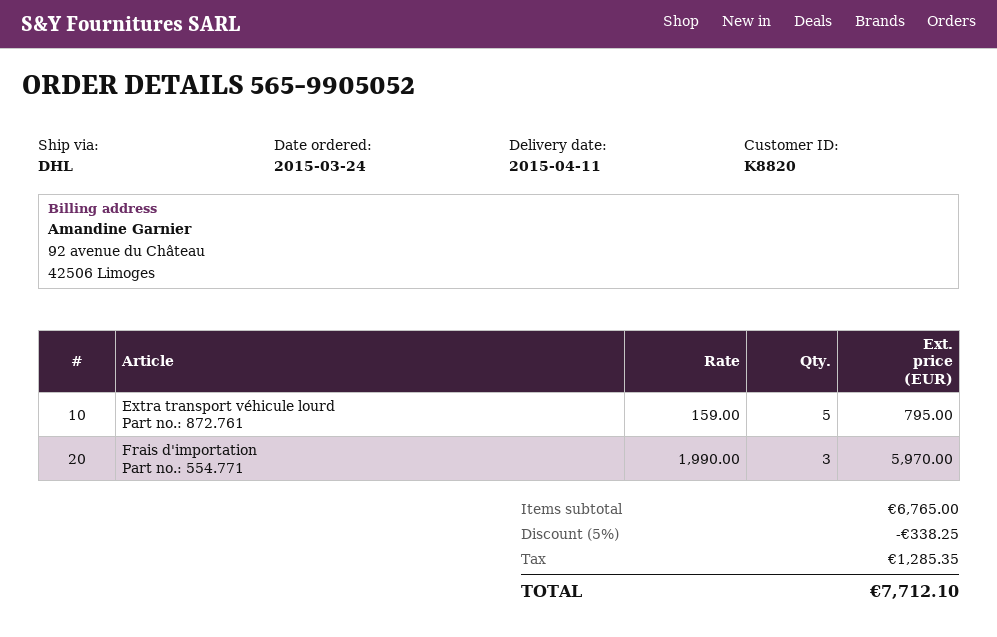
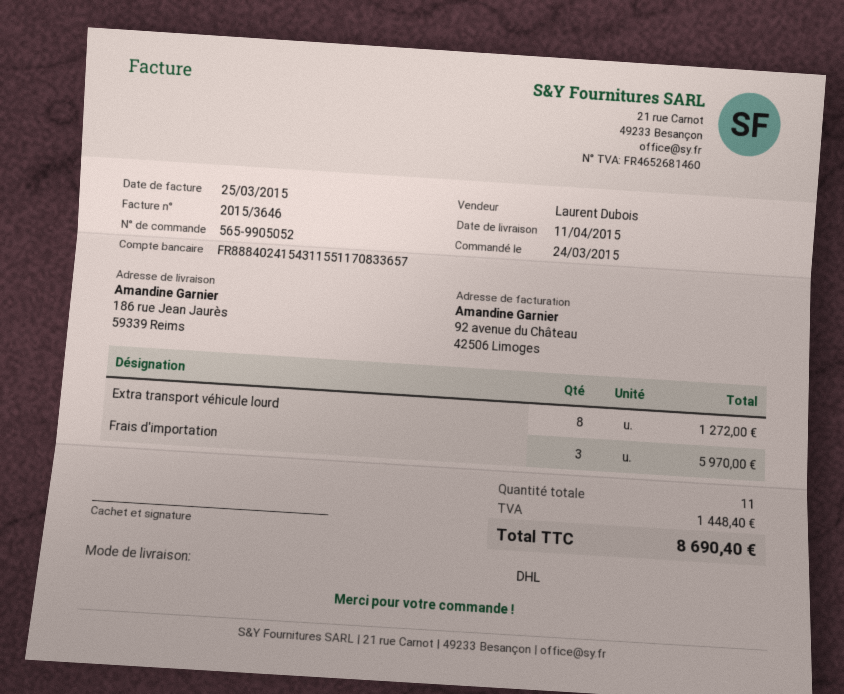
Extra transport véhicule lourd: 5 for 795.00 -> 8 for 1272.00
discount: 5% = 338.25 -> none
tax: 1285.35 -> 1448.40
total: 7712.10 -> 8690.40

